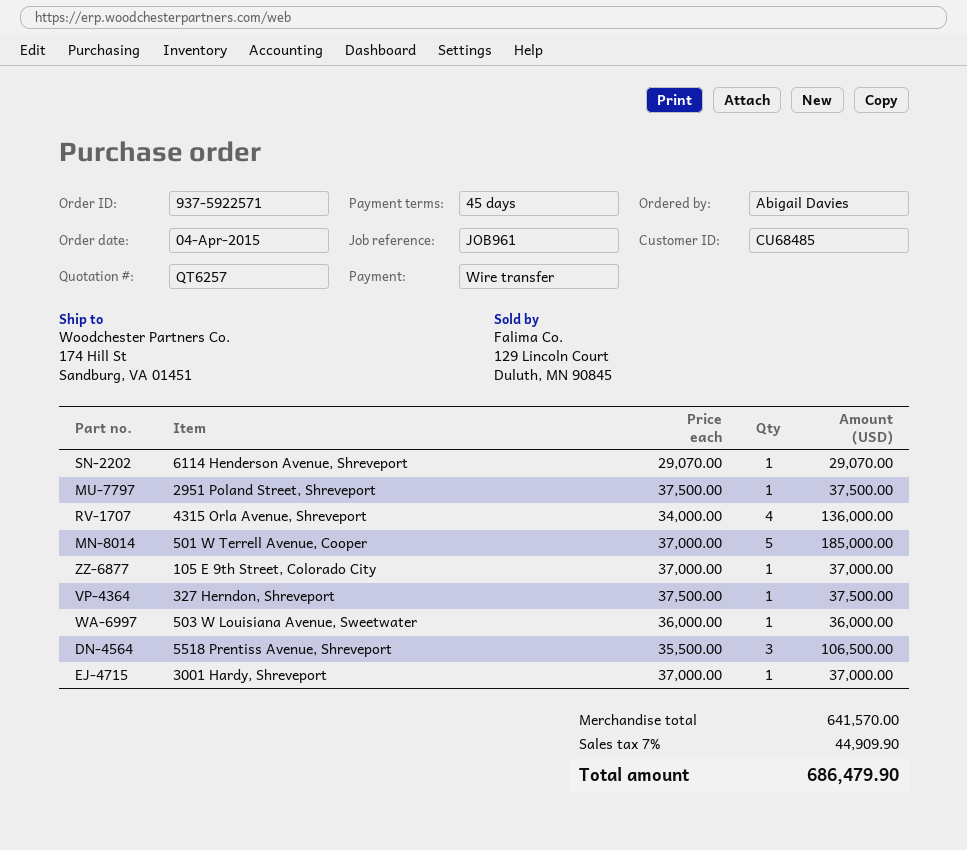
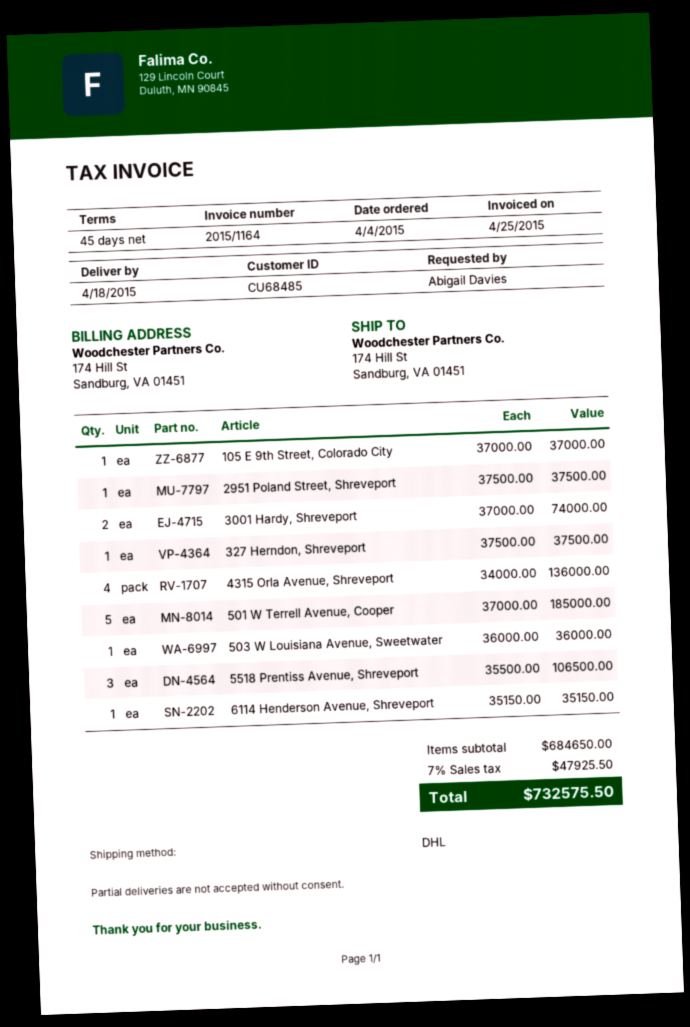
6114 Henderson Avenue, Shreveport: 1 x 29070.00 = 29070.00 -> 1 x 35150.00 = 35150.00
3001 Hardy, Shreveport: 1 x 37000.00 = 37000.00 -> 2 x 37000.00 = 74000.00
subtotal: 641570.00 -> 684650.00
tax: 7% = 44909.90 -> 7% = 47925.50
total: 686479.90 -> 732575.50

